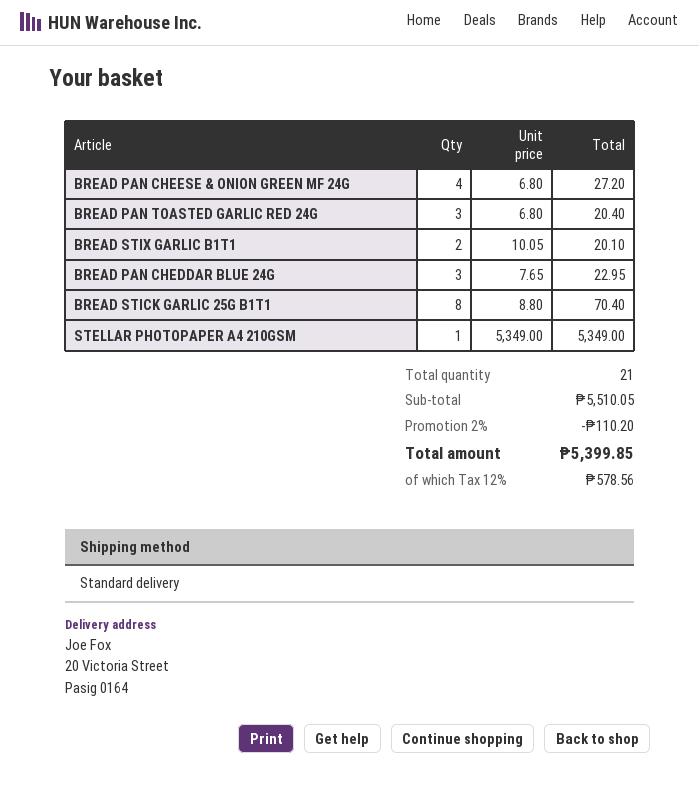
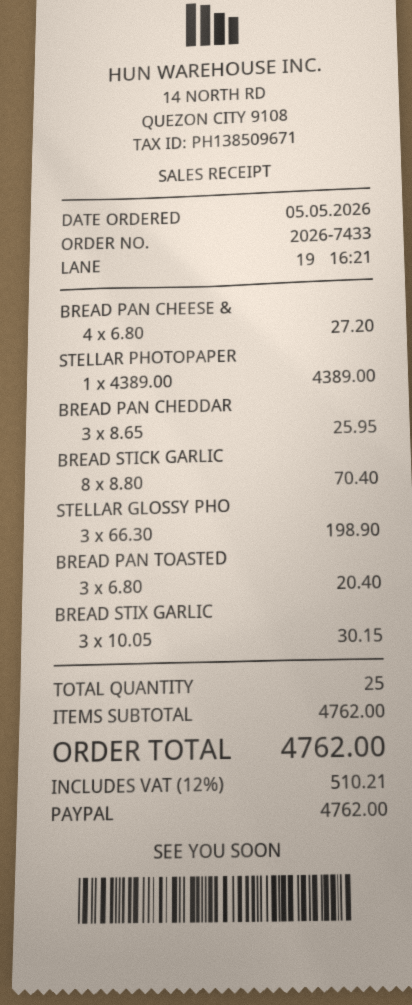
BREAD STIX GARLIC B1T1: 2 x 10.05 = 20.10 -> 3 x 10.05 = 30.15
BREAD PAN CHEDDAR BLUE 24G: 3 x 7.65 = 22.95 -> 3 x 8.65 = 25.95
STELLAR PHOTOPAPER A4 210GSM: 1 x 5349.00 = 5349.00 -> 1 x 4389.00 = 4389.00
STELLAR GLOSSY PHO: none -> 3 x 66.30 = 198.90
total quantity: 21 -> 25
subtotal: 5510.05 -> 4762.00
discount: 2% = 110.20 -> none
tax: 12% = 578.56 -> 12% = 510.21
total: 5399.85 -> 4762.00

